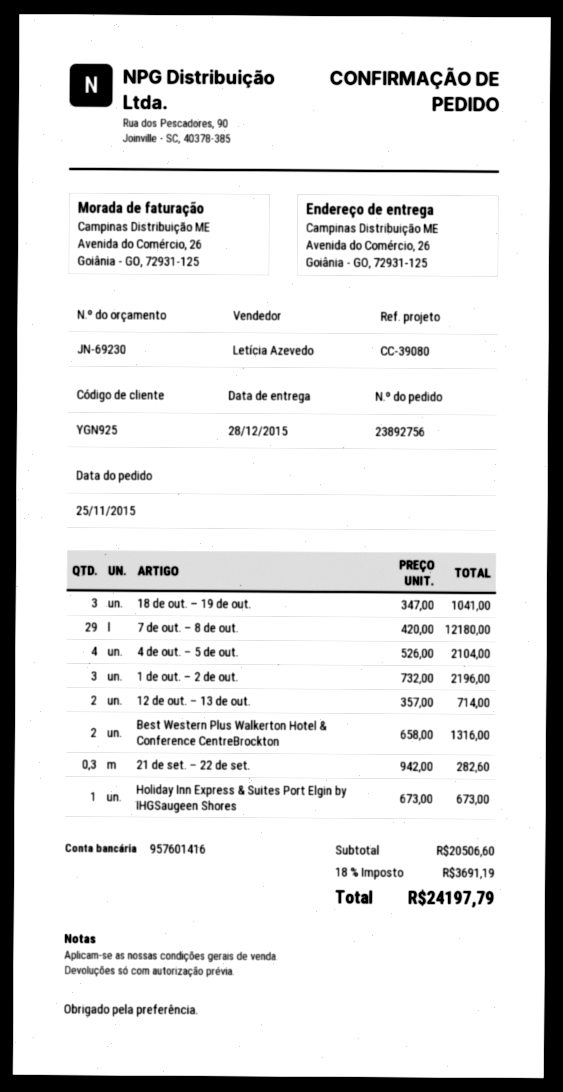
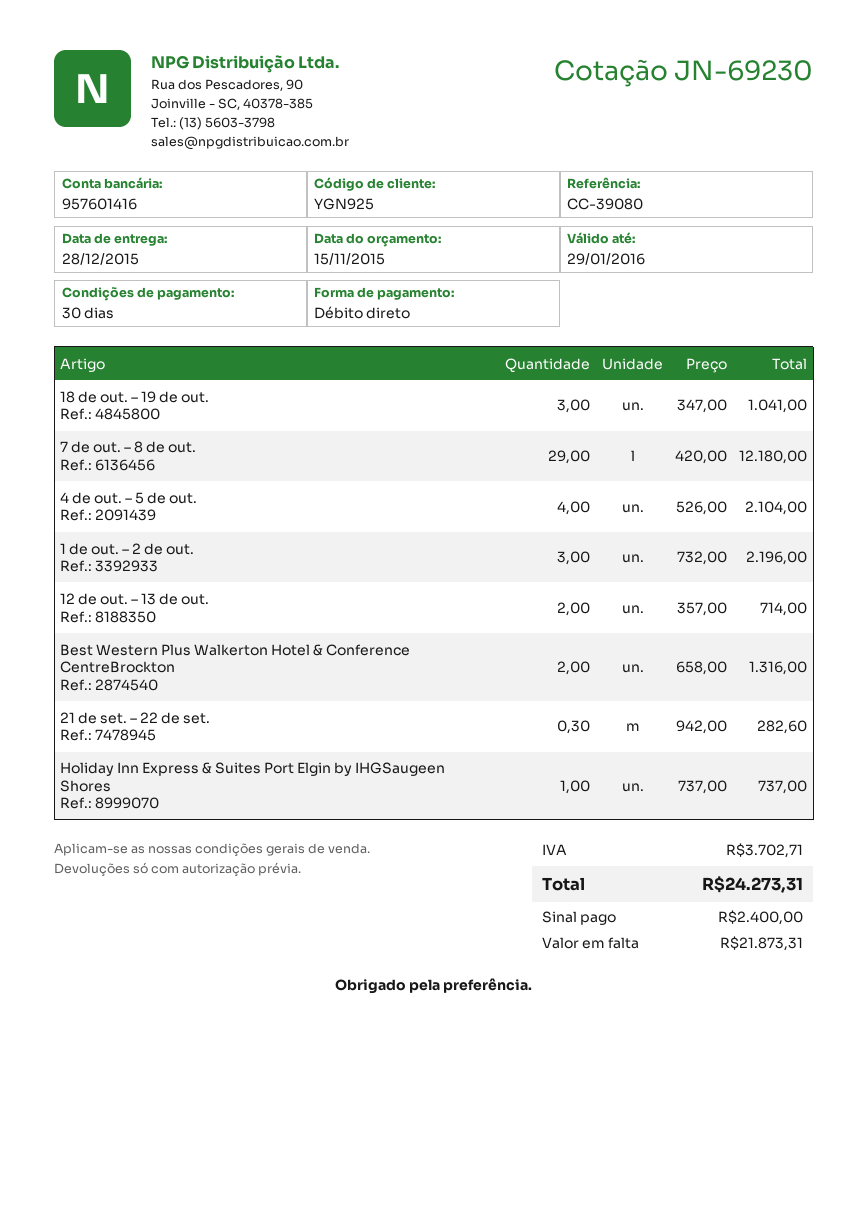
Holiday Inn Express & Suites Port Elgin by IHGSaugeen Shores: 1 x 673.00 = 673.00 -> 1 x 737.00 = 737.00
tax: 3691.19 -> 3702.71
total: 24197.79 -> 24273.31

